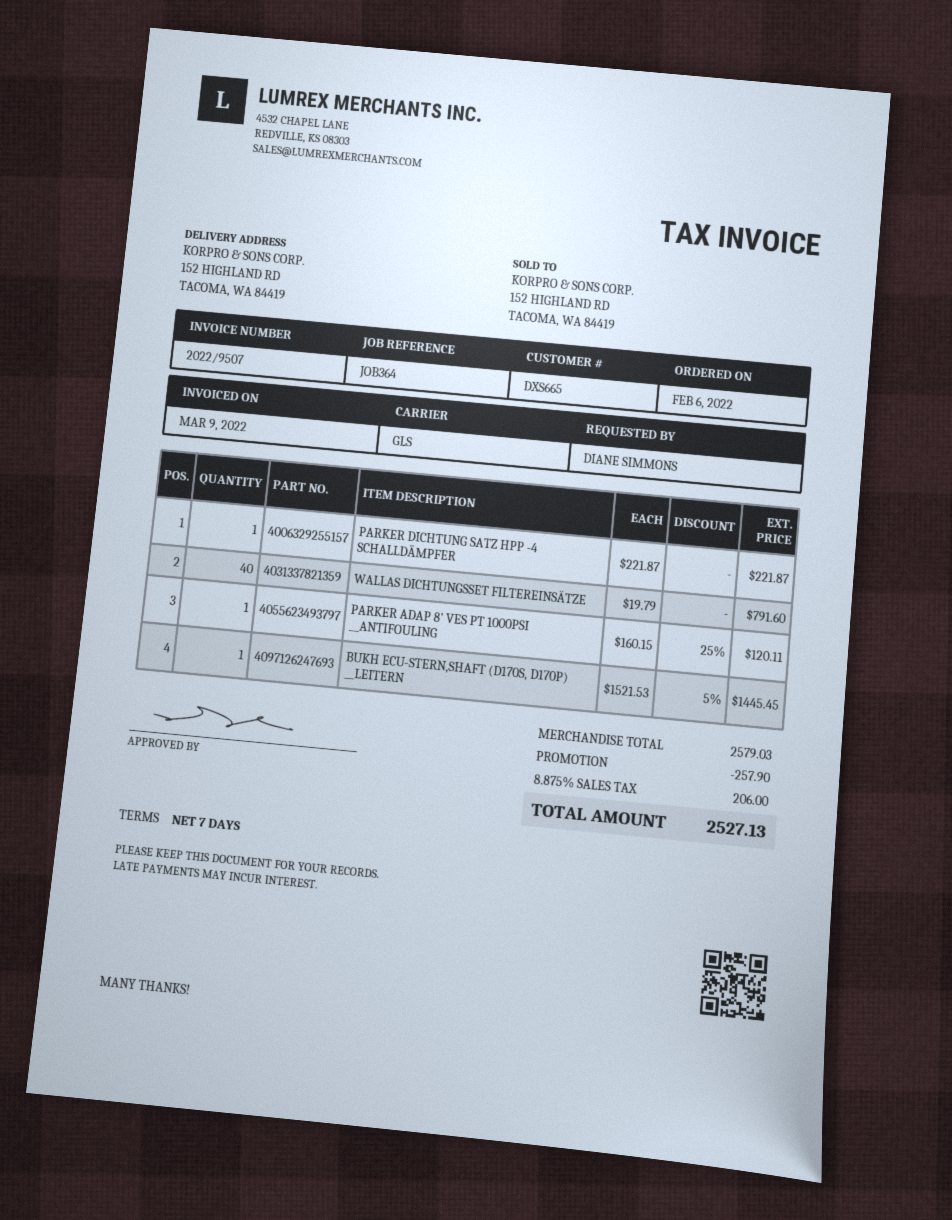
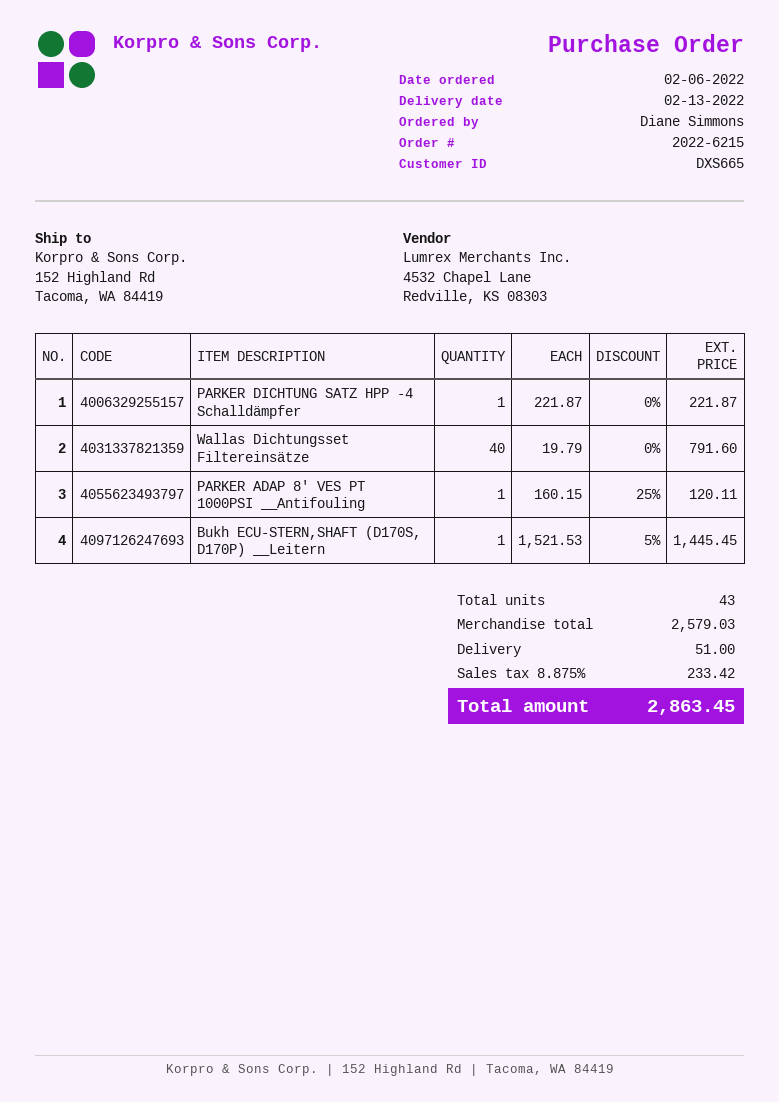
discount: 257.90 -> none
shipping: none -> 51.00
tax: 8.875% = 206.00 -> 8.875% = 233.42
total: 2527.13 -> 2863.45

